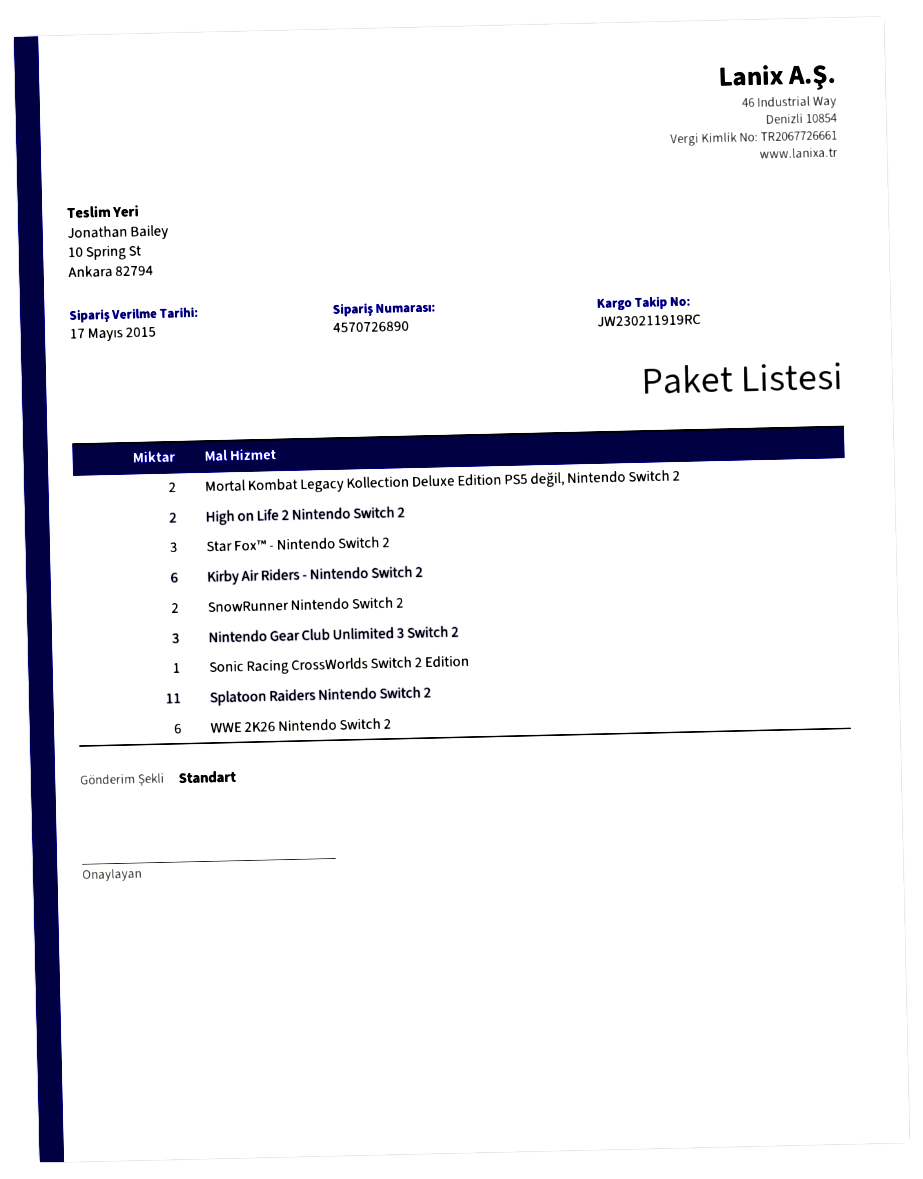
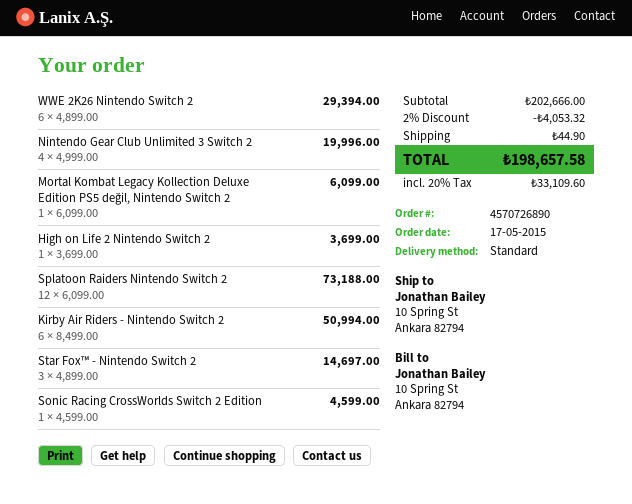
Mortal Kombat Legacy Kollection Deluxe Edition PS5 değil, Nintendo Switch 2: 2 -> 1
High on Life 2 Nintendo Switch 2: 2 -> 1
SnowRunner Nintendo Switch 2: 2 -> none
Nintendo Gear Club Unlimited 3 Switch 2: 3 -> 4
Splatoon Raiders Nintendo Switch 2: 11 -> 12

